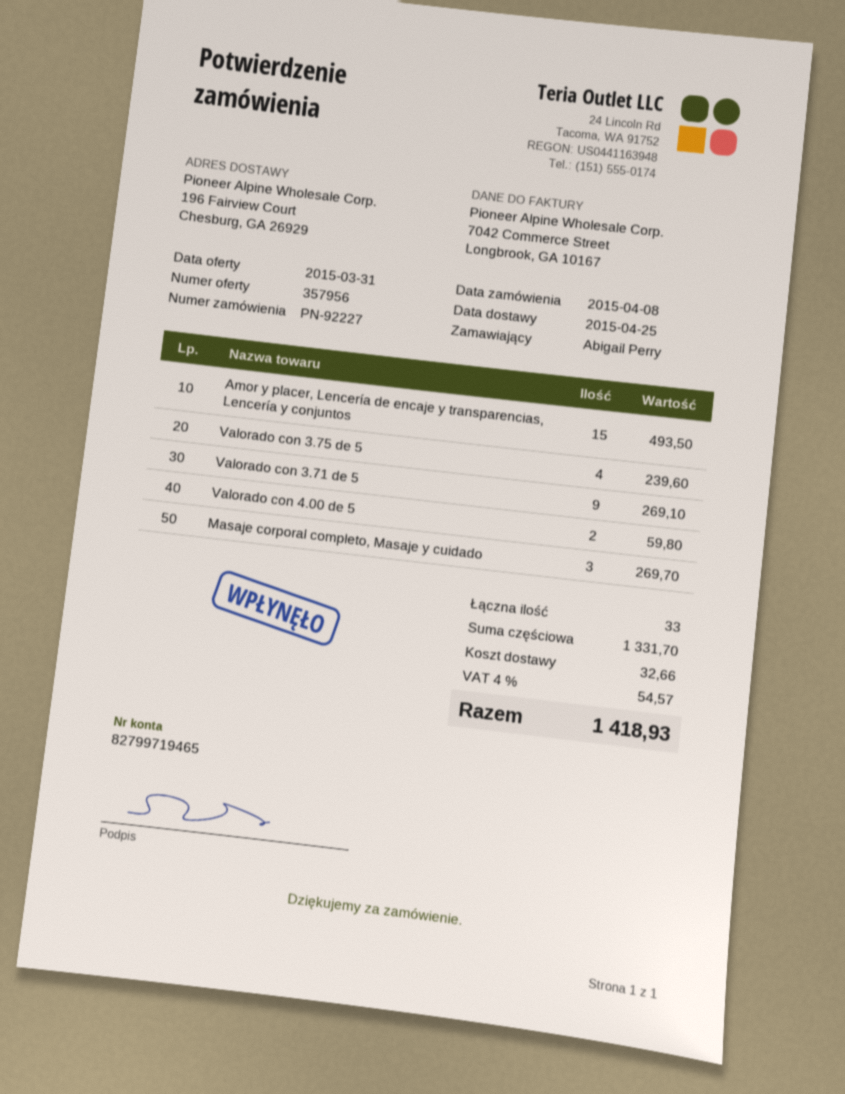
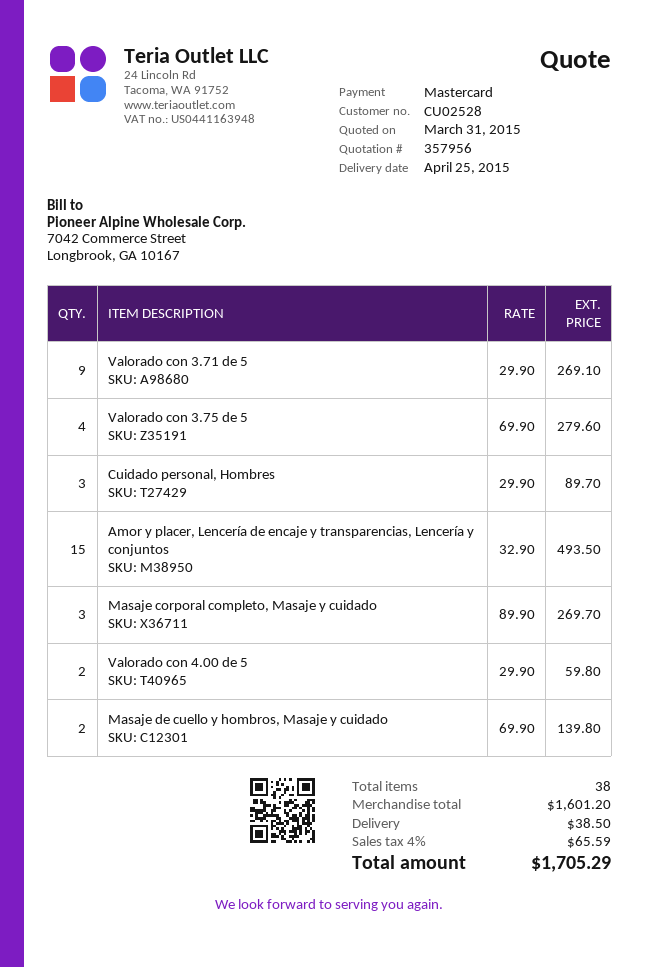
Valorado con 3.75 de 5: 4 for 239.60 -> 4 for 279.60
Cuidado personal, Hombres: none -> 3 for 89.70
Masaje de cuello y hombros, Masaje y cuidado: none -> 2 for 139.80
total quantity: 33 -> 38
subtotal: 1331.70 -> 1601.20
shipping: 32.66 -> 38.50
tax: 4% = 54.57 -> 4% = 65.59
total: 1418.93 -> 1705.29

